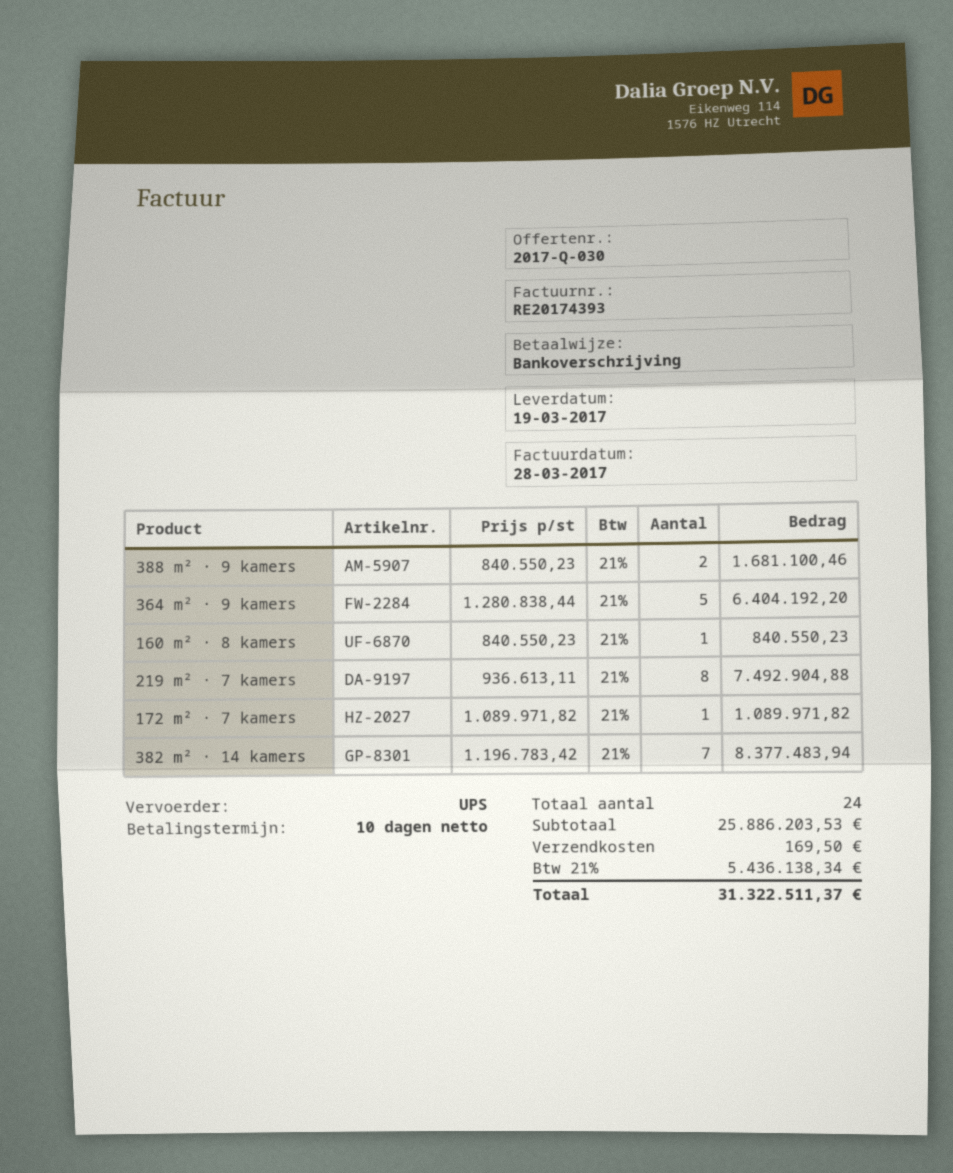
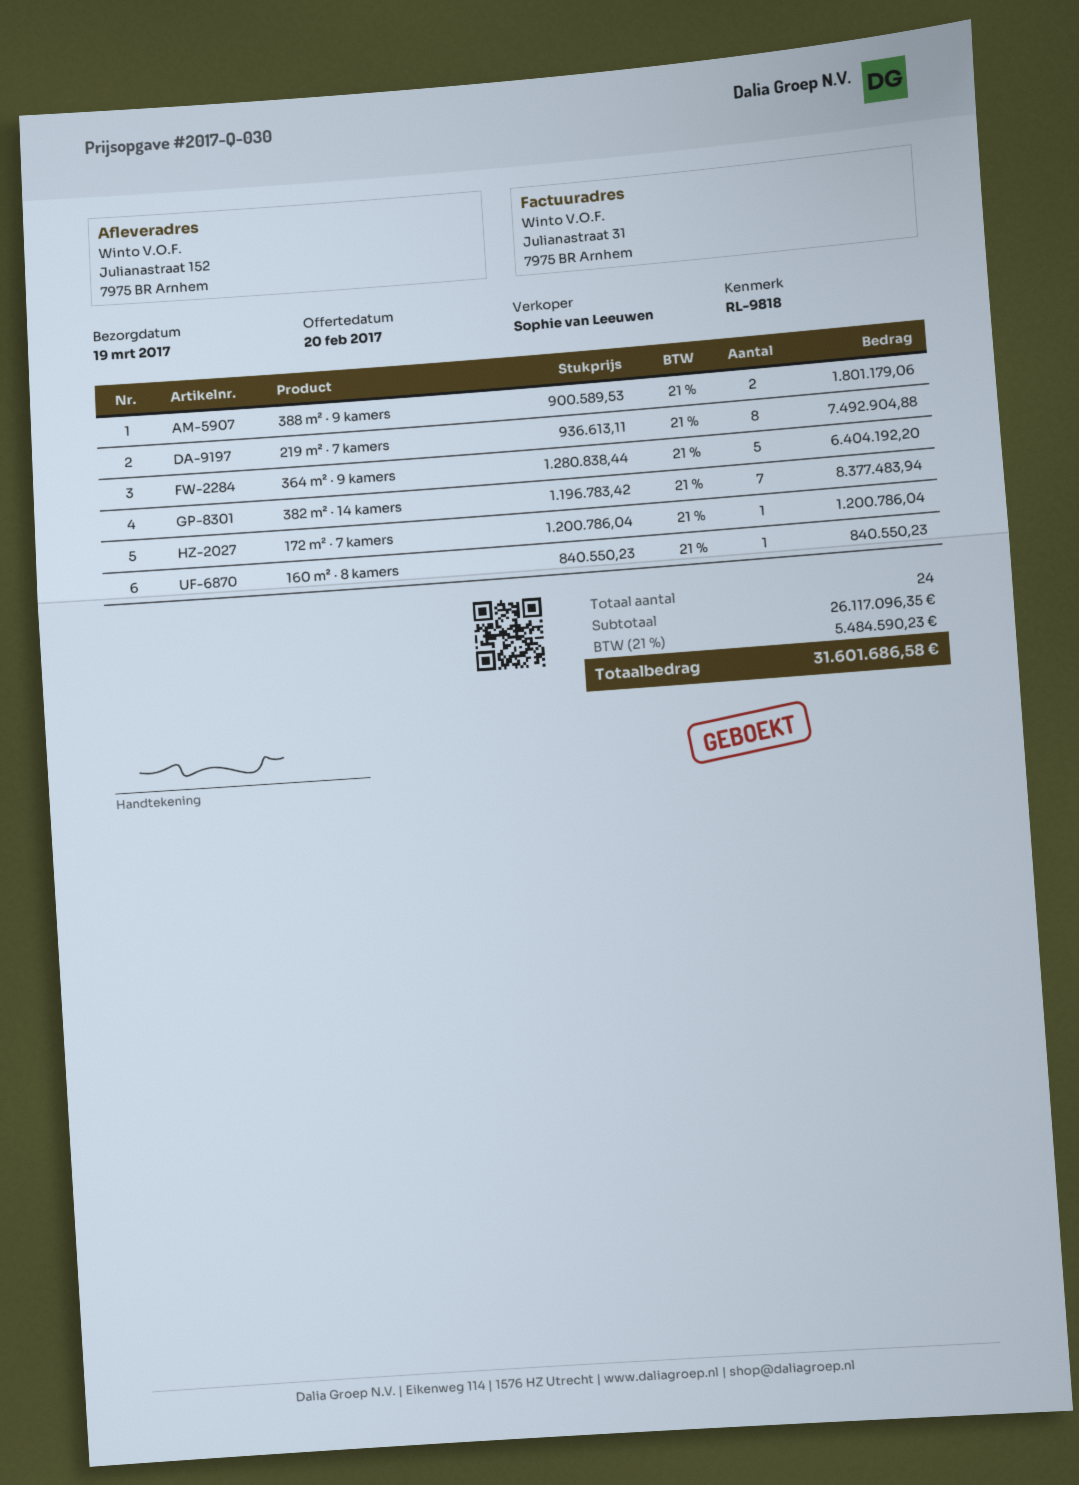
388 m² · 9 kamers: 2 x 840550.23 = 1681100.46 -> 2 x 900589.53 = 1801179.06
172 m² · 7 kamers: 1 x 1089971.82 = 1089971.82 -> 1 x 1200786.04 = 1200786.04
subtotal: 25886203.53 -> 26117096.35
shipping: 169.50 -> none
tax: 21% = 5436138.34 -> 21% = 5484590.23
total: 31322511.37 -> 31601686.58

